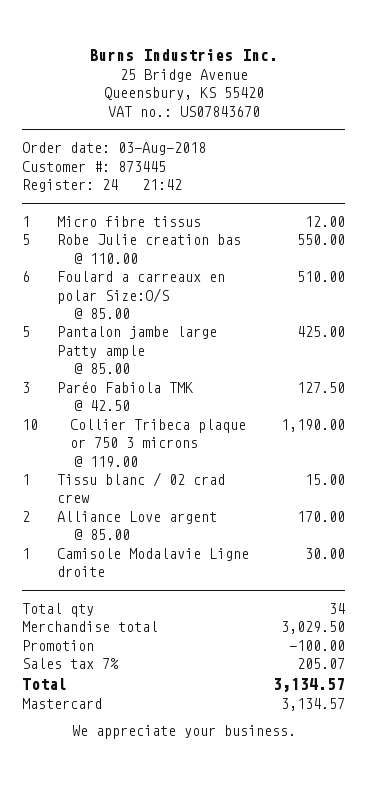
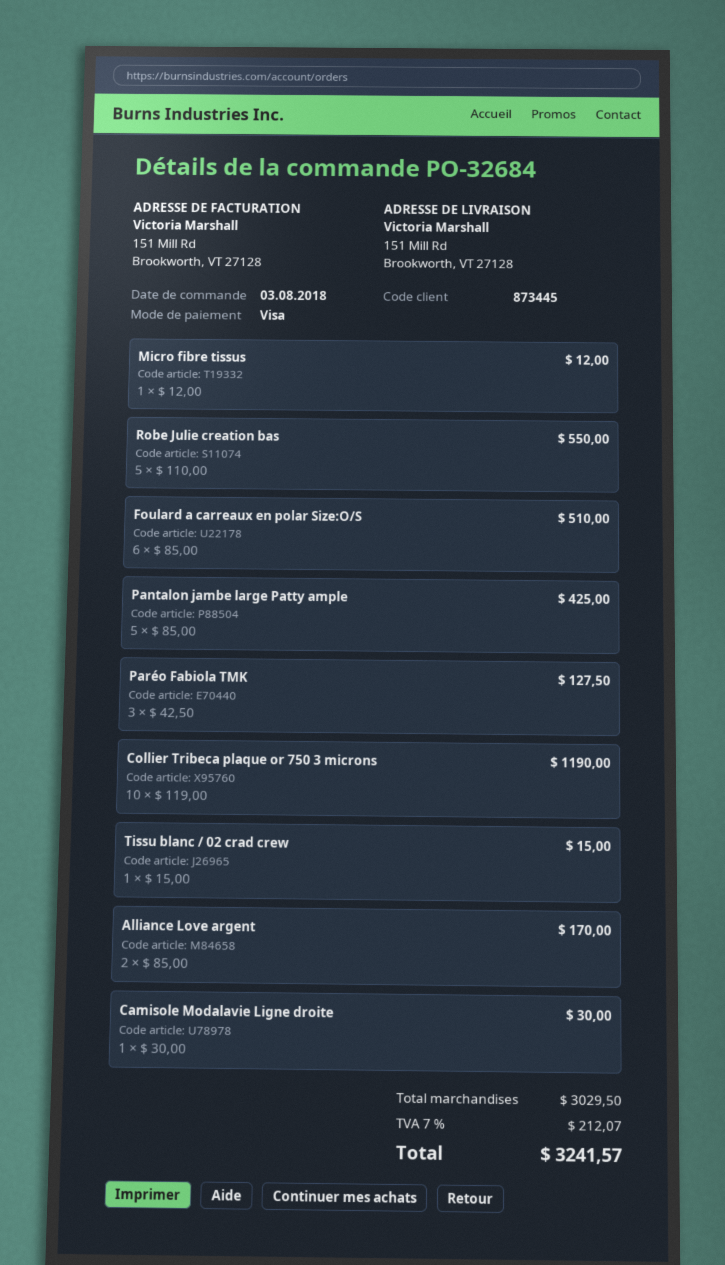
payment method: Mastercard -> Visa
discount: 100.00 -> none
tax: 7% = 205.07 -> 7% = 212.07
total: 3134.57 -> 3241.57

